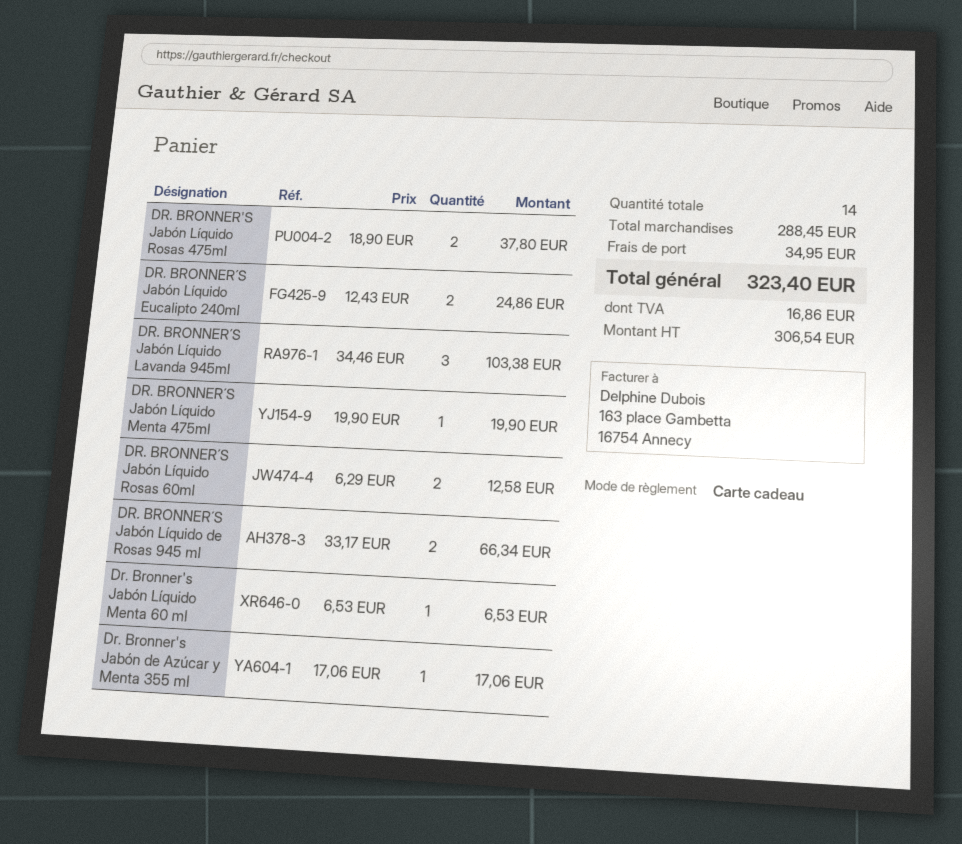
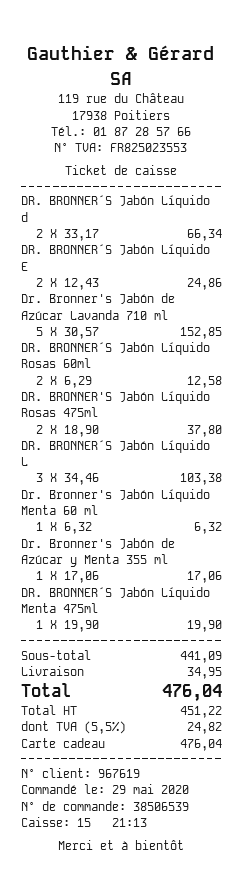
Dr. Bronner's Jabón Líquido Menta 60 ml: 1 x 6.53 = 6.53 -> 1 x 6.32 = 6.32
Dr. Bronner's Jabón de Azúcar Lavanda 710 ml: none -> 5 x 30.57 = 152.85
subtotal: 288.45 -> 441.09
net: 306.54 -> 451.22
tax: 16.86 -> 24.82
total: 323.40 -> 476.04

